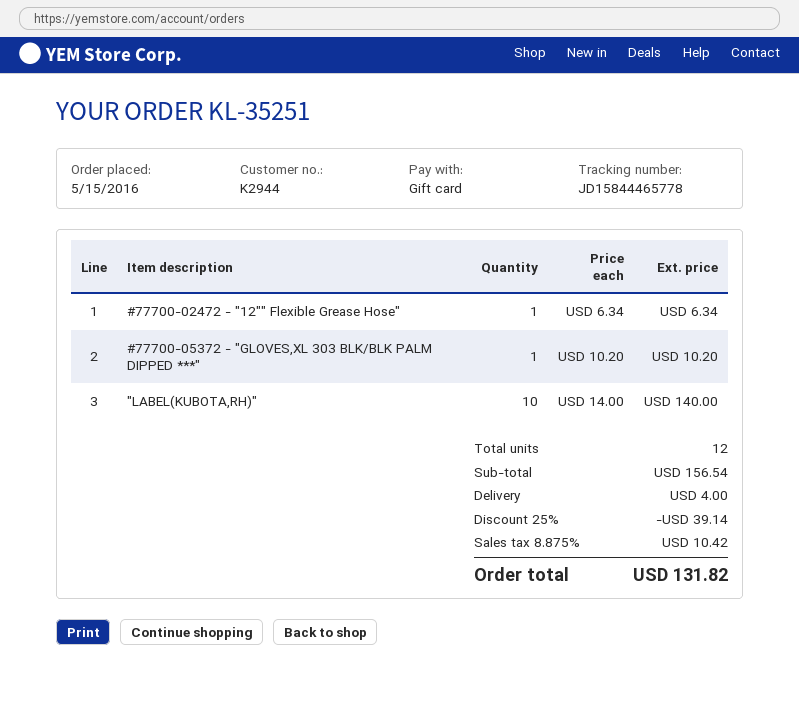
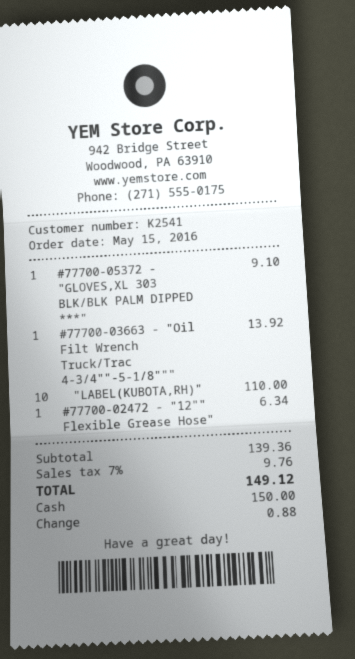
customer number: K2944 -> K2541
payment method: gift card -> cash
#77700-05372 - "GLOVES,XL 303 BLK/BLK PALM DIPPED ***": 1 for 10.20 -> 1 for 9.10
"LABEL(KUBOTA,RH)": 10 for 140.00 -> 10 for 110.00
#77700-03663 - "Oil Filt Wrench Truck/Trac 4-3/4""-5-1/8""": none -> 1 for 13.92
subtotal: 156.54 -> 139.36
discount: 25% = 39.14 -> none
shipping: 4.00 -> none
tax: 8.875% = 10.42 -> 7% = 9.76
total: 131.82 -> 149.12

